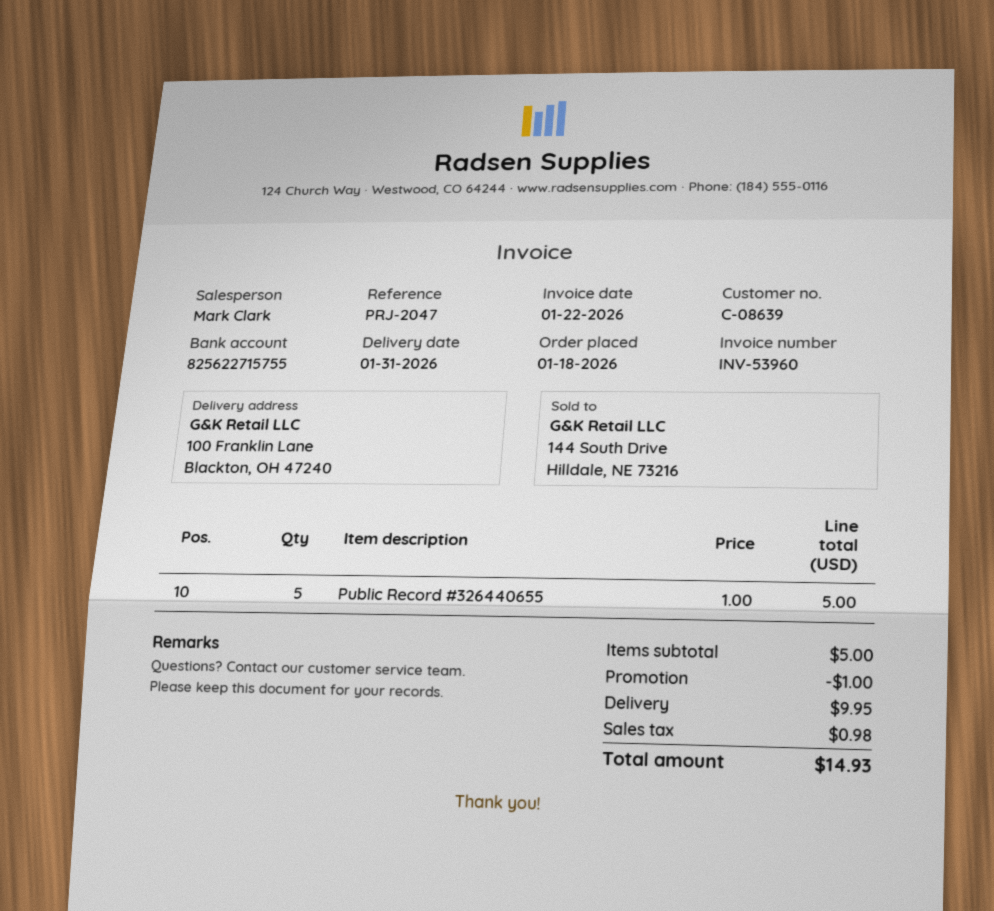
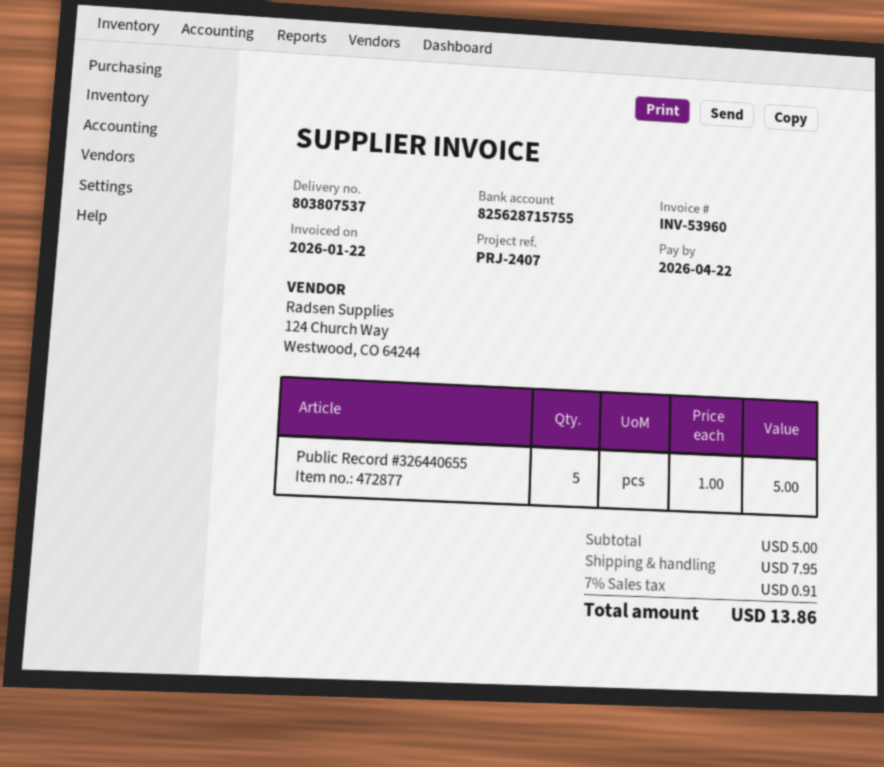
reference: PRJ-2047 -> PRJ-2407
bank account: 825622715755 -> 825628715755
discount: 1.00 -> none
shipping: 9.95 -> 7.95
tax: 0.98 -> 0.91
total: 14.93 -> 13.86

